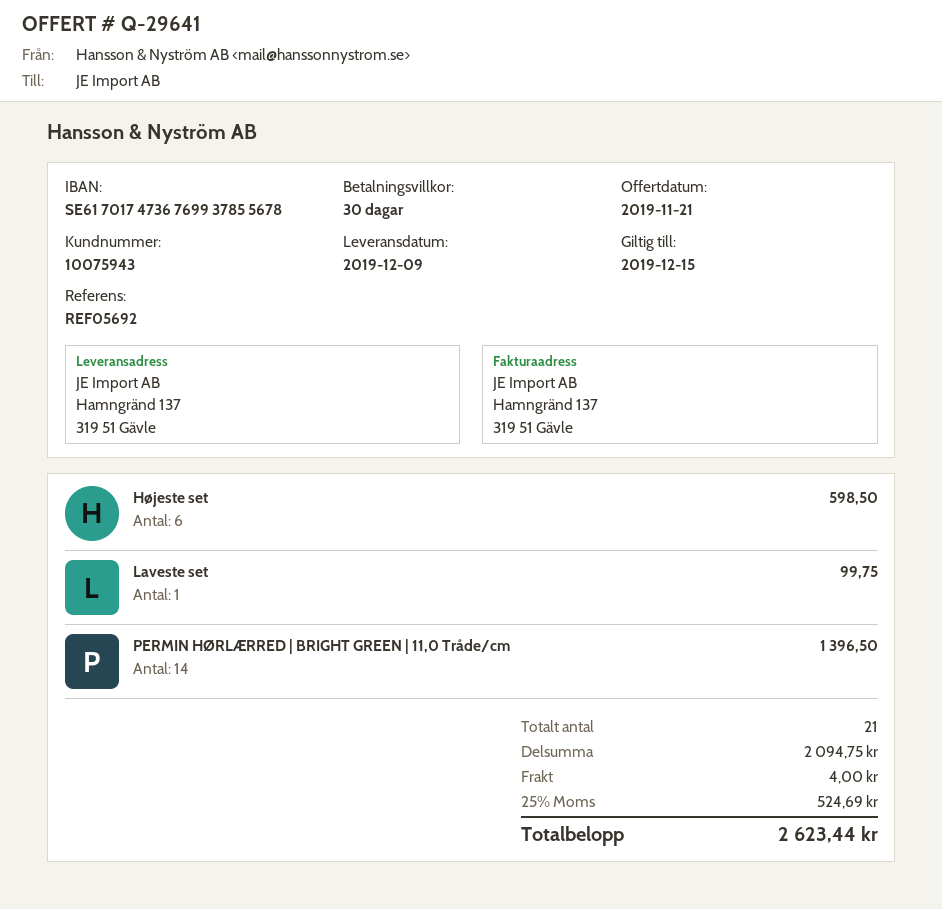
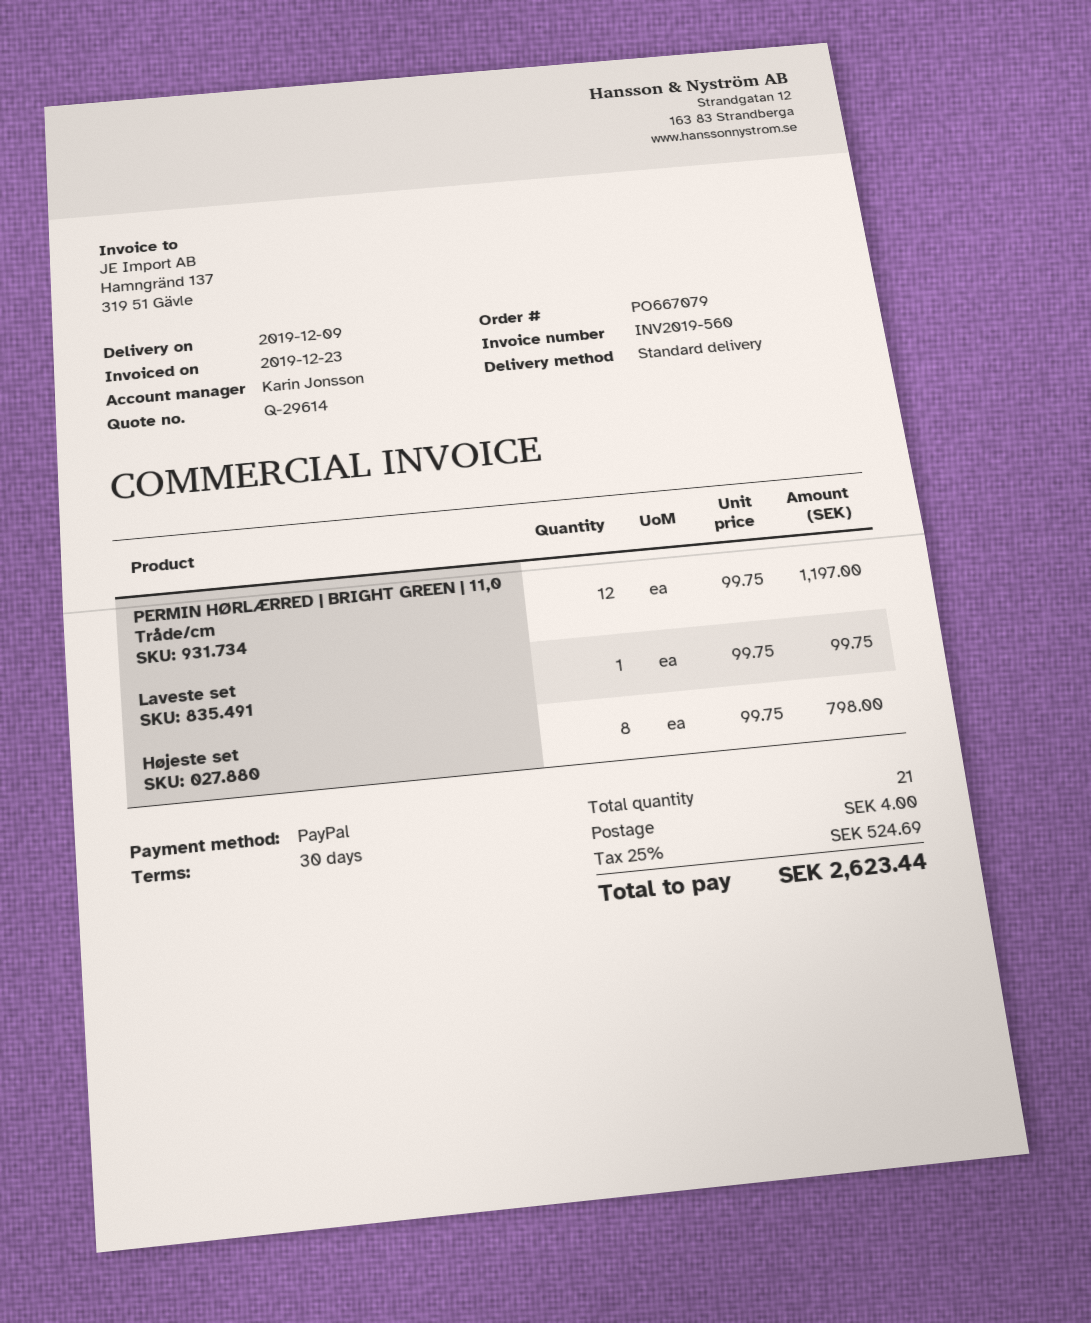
quote number: Q-29641 -> Q-29614
Højeste set: 6 for 598.50 -> 8 for 798.00
PERMIN HØRLÆRRED | BRIGHT GREEN | 11,0 Tråde/cm: 14 for 1396.50 -> 12 for 1197.00

